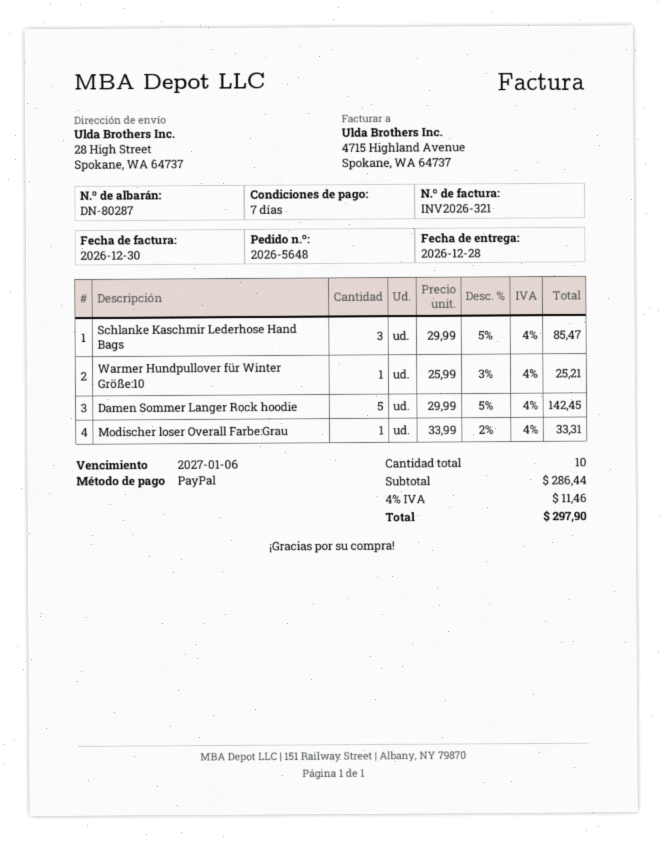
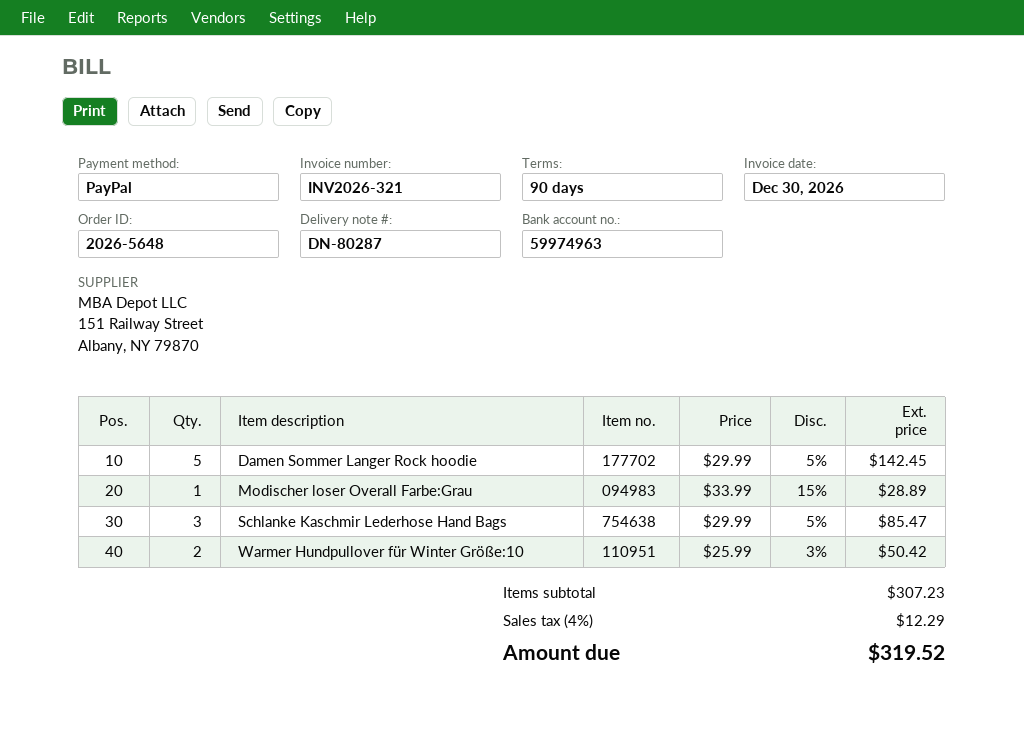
payment terms: 7 days -> 90 days
Warmer Hundpullover für Winter Größe:10: 1 x 25.99 - 3% = 25.21 -> 2 x 25.99 - 3% = 50.42
Modischer loser Overall Farbe:Grau: 1 x 33.99 - 2% = 33.31 -> 1 x 33.99 - 15% = 28.89
subtotal: 286.44 -> 307.23
tax: 4% = 11.46 -> 4% = 12.29
total: 297.90 -> 319.52

